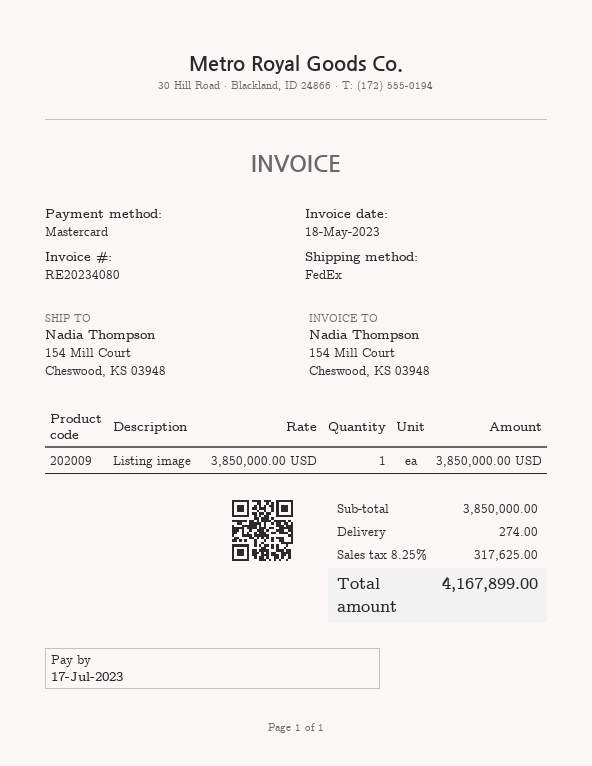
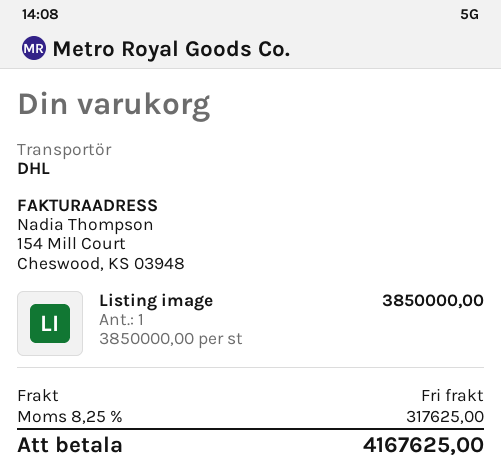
shipping method: FedEx -> DHL
shipping: 274.00 -> 0.00
total: 4167899.00 -> 4167625.00

